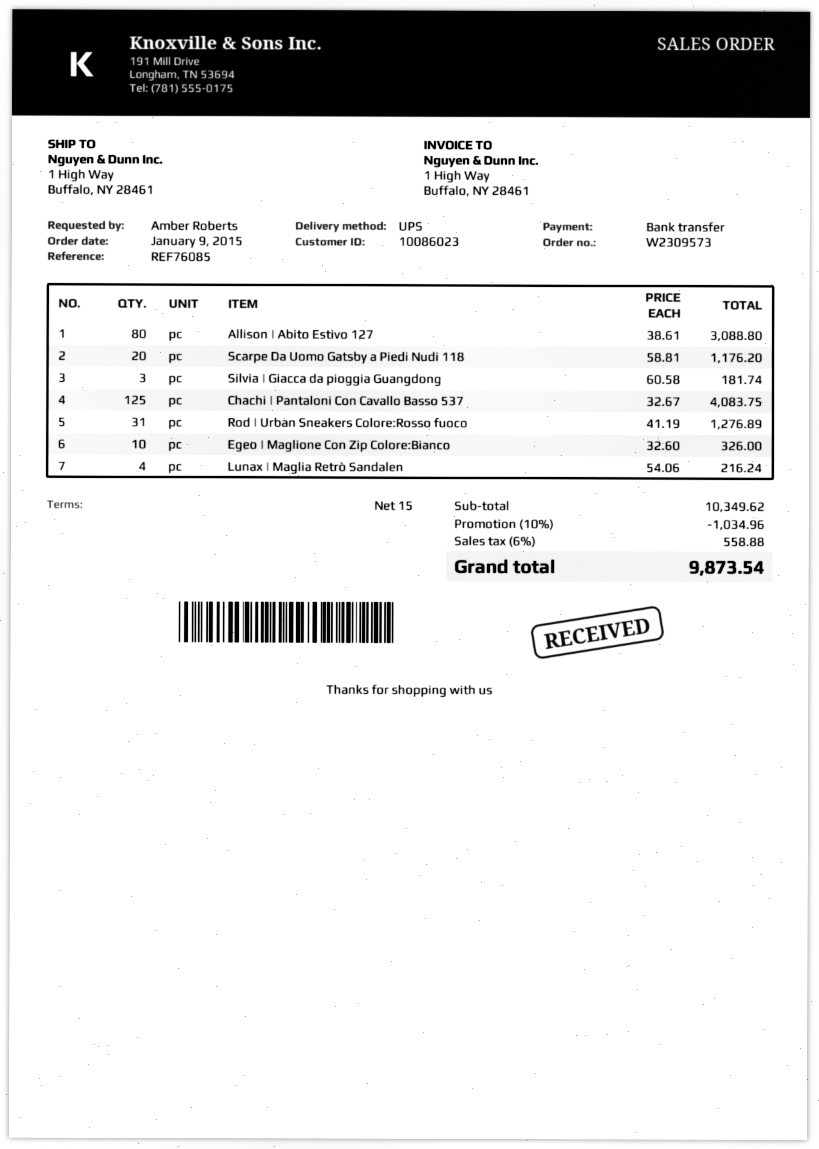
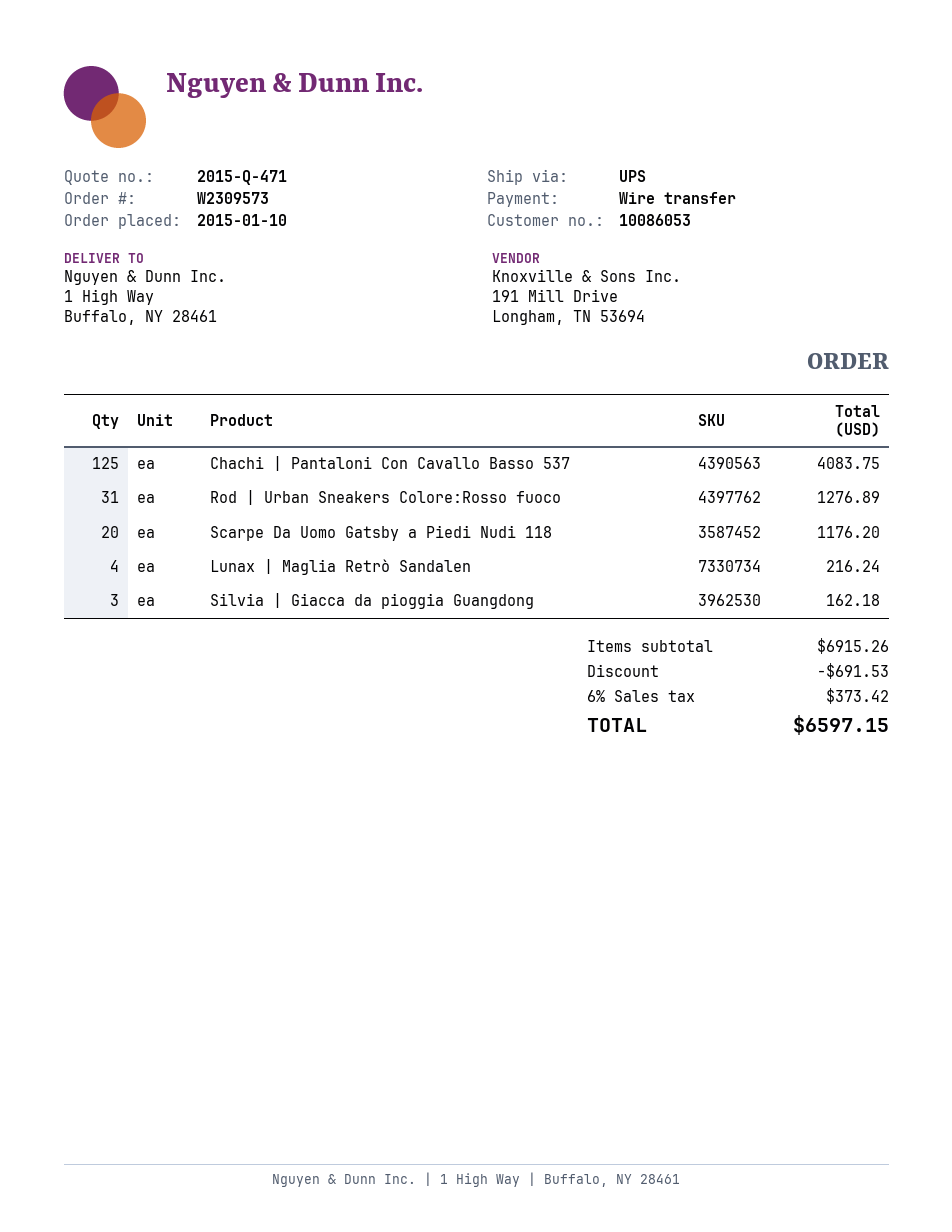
order date: 2015-01-09 -> 2015-01-10
customer number: 10086023 -> 10086053
Allison | Abito Estivo 127: 80 for 3088.80 -> none
Silvia | Giacca da pioggia Guangdong: 3 for 181.74 -> 3 for 162.18
Egeo | Maglione Con Zip Colore:Bianco: 10 for 326.00 -> none
subtotal: 10349.62 -> 6915.26
discount: 1034.96 -> 691.53
tax: 6% = 558.88 -> 6% = 373.42
total: 9873.54 -> 6597.15

